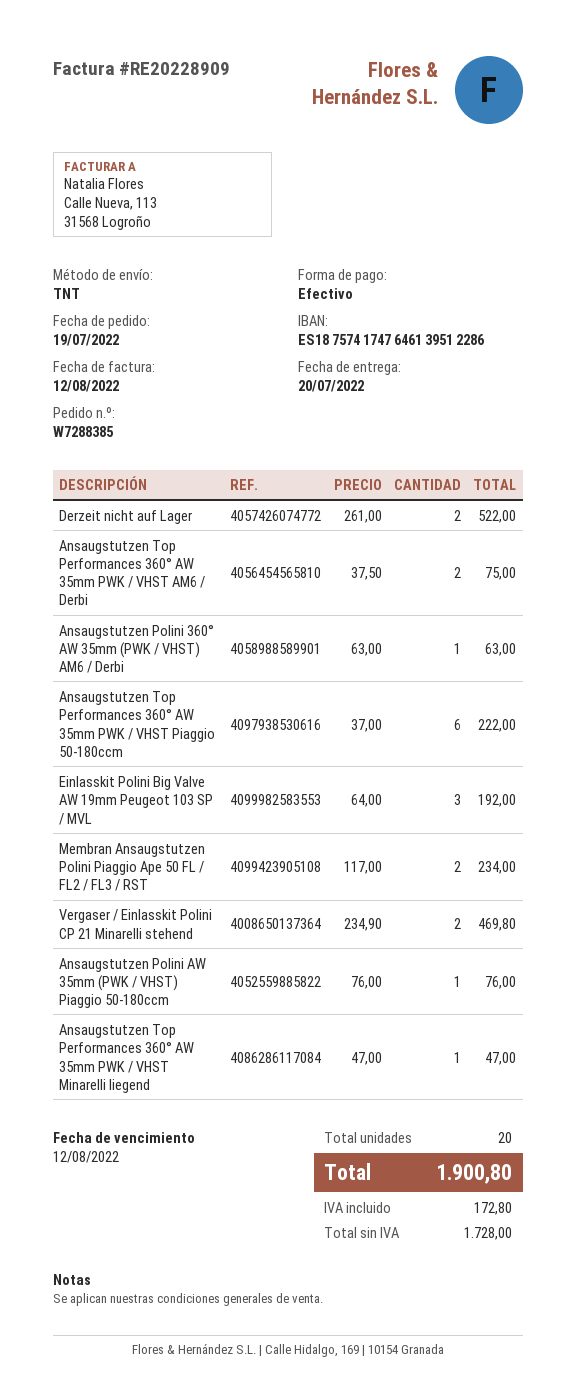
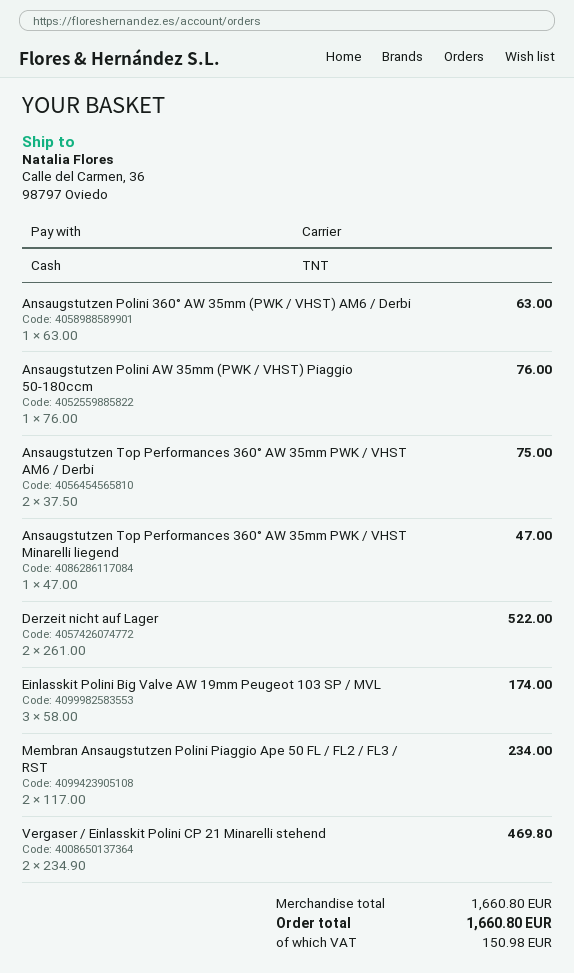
Ansaugstutzen Top Performances 360° AW 35mm PWK / VHST Piaggio 50-180ccm: 6 x 37.00 = 222.00 -> none
Einlasskit Polini Big Valve AW 19mm Peugeot 103 SP / MVL: 3 x 64.00 = 192.00 -> 3 x 58.00 = 174.00
tax: 172.80 -> 150.98
total: 1900.80 -> 1660.80

